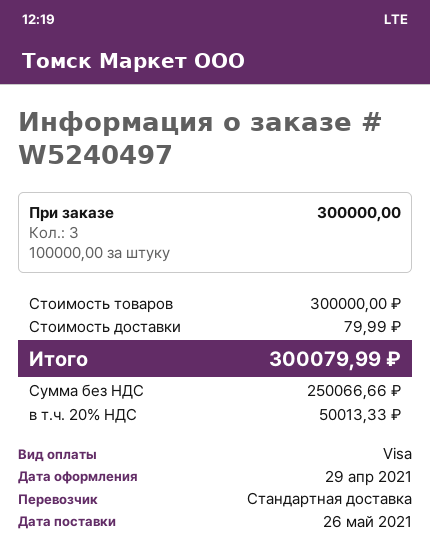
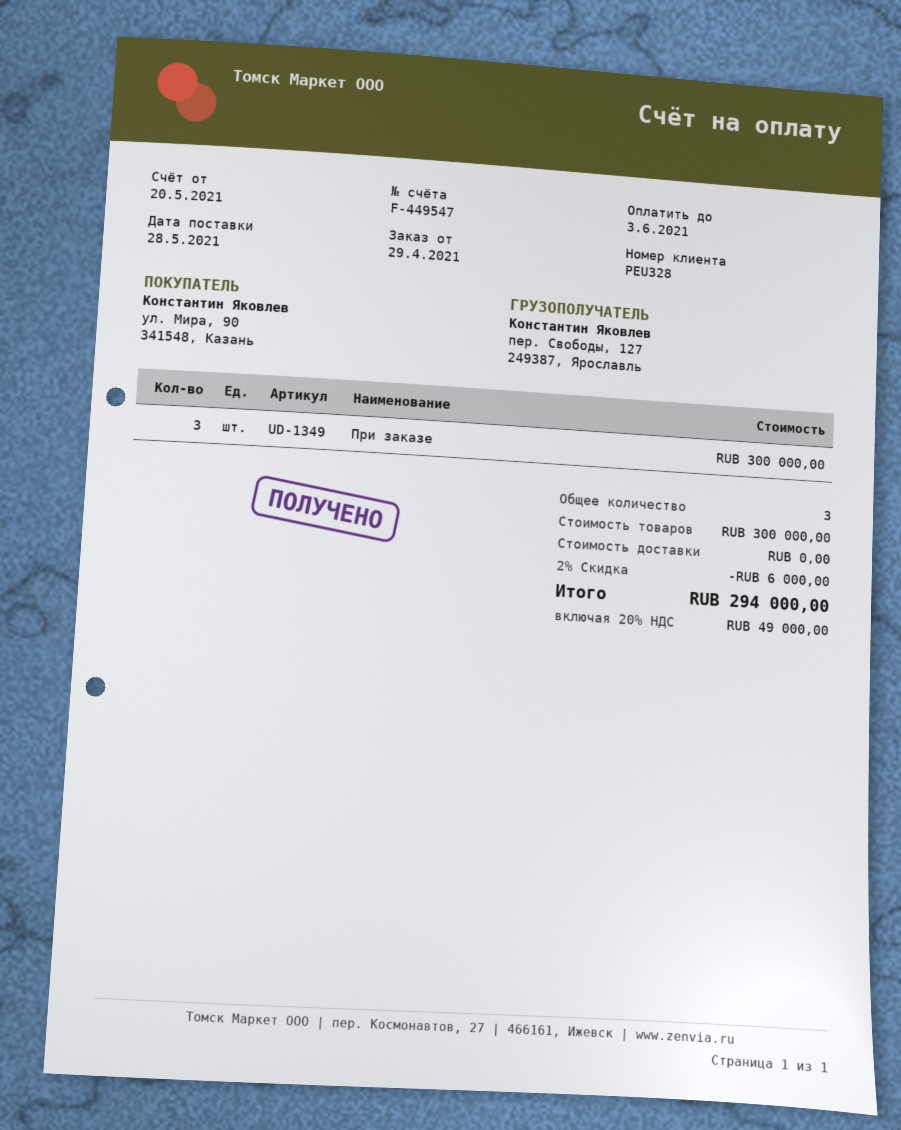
delivery date: 2021-05-26 -> 2021-05-28
discount: none -> 2% = 6000.00
shipping: 79.99 -> 0.00
tax: 20% = 50013.33 -> 20% = 49000.00
total: 300079.99 -> 294000.00

